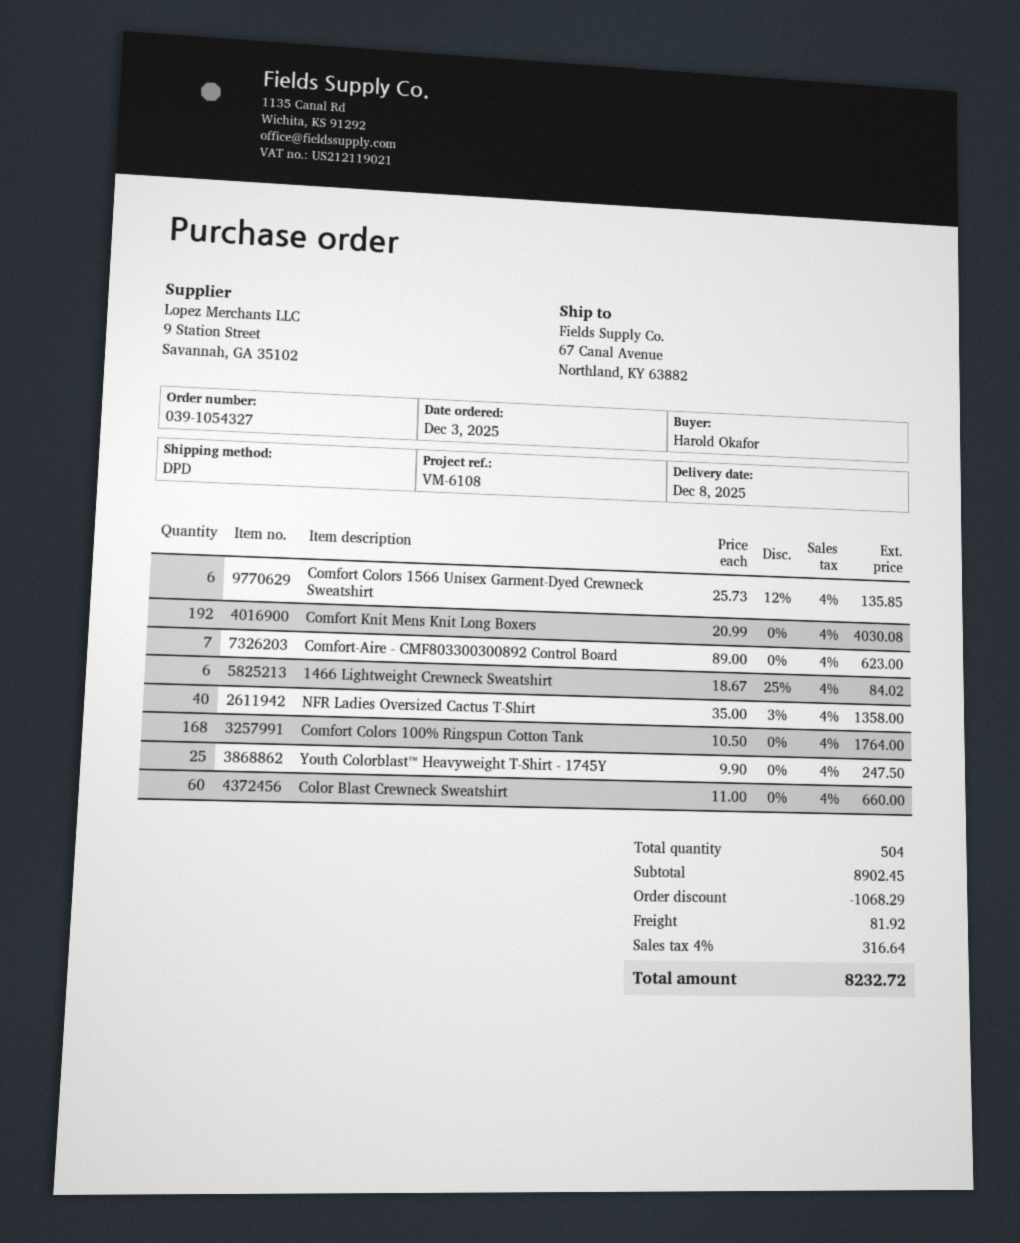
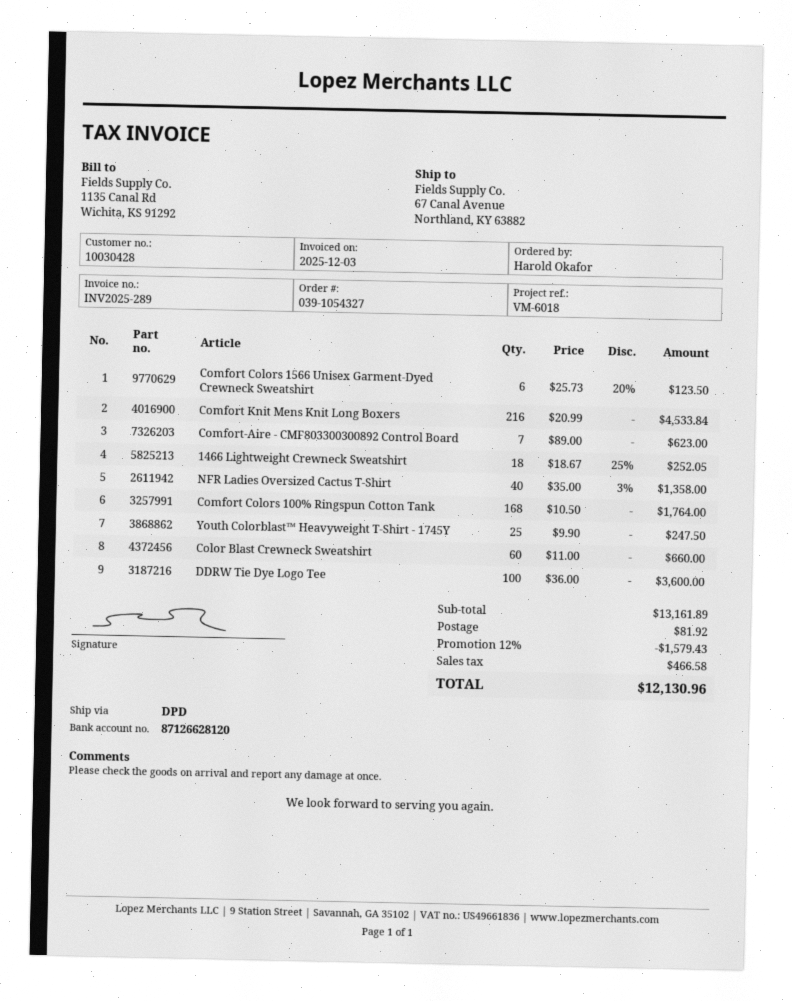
reference: VM-6108 -> VM-6018
Comfort Colors 1566 Unisex Garment-Dyed Crewneck Sweatshirt: 6 x 25.73 - 12% = 135.85 -> 6 x 25.73 - 20% = 123.50
Comfort Knit Mens Knit Long Boxers: 192 x 20.99 = 4030.08 -> 216 x 20.99 = 4533.84
1466 Lightweight Crewneck Sweatshirt: 6 x 18.67 - 25% = 84.02 -> 18 x 18.67 - 25% = 252.05
DDRW Tie Dye Logo Tee: none -> 100 x 36.00 = 3600.00
subtotal: 8902.45 -> 13161.89
discount: 1068.29 -> 1579.43
tax: 316.64 -> 466.58
total: 8232.72 -> 12130.96

